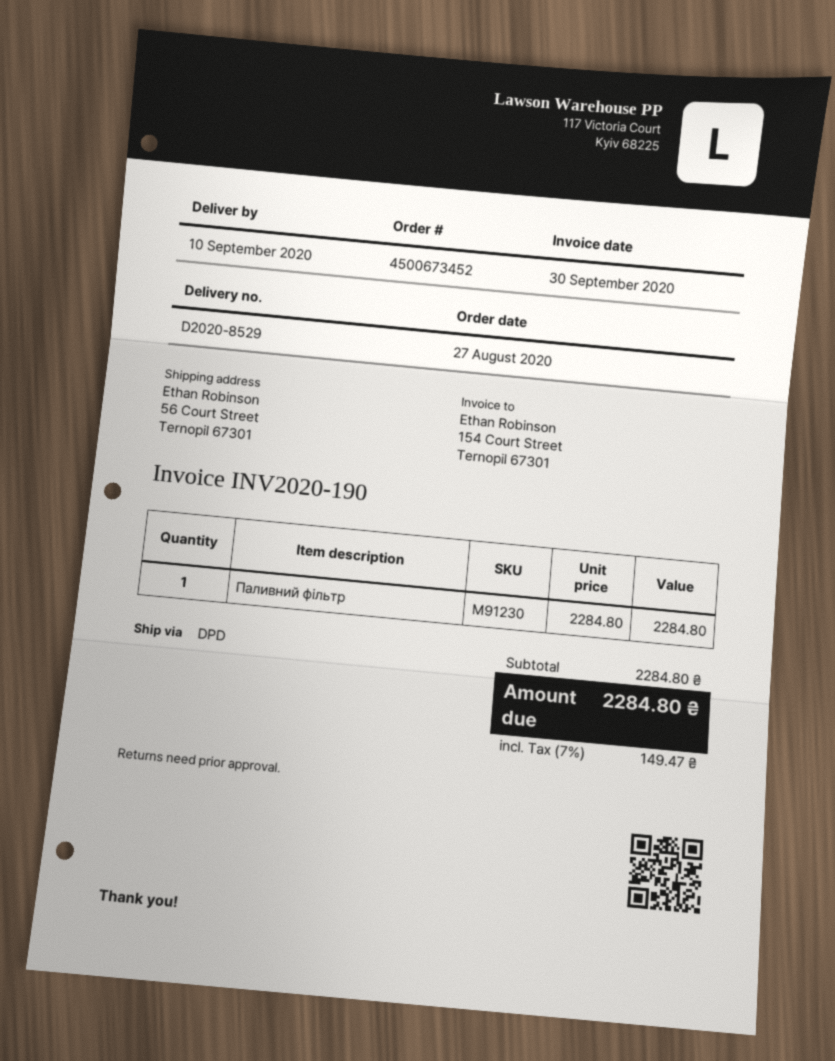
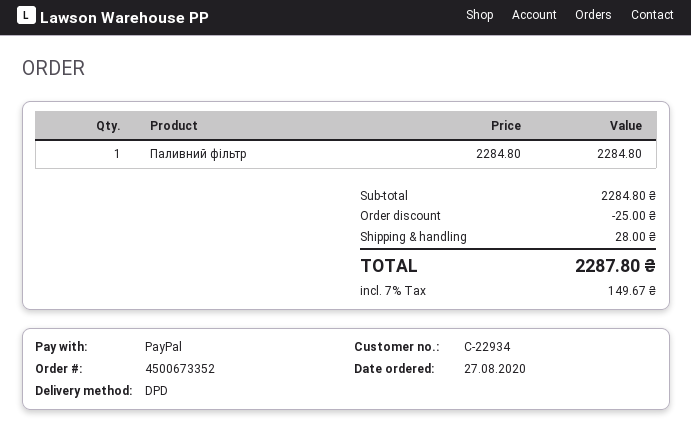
order number: 4500673452 -> 4500673352
discount: none -> 25.00
shipping: none -> 28.00
tax: 7% = 149.47 -> 7% = 149.67
total: 2284.80 -> 2287.80

